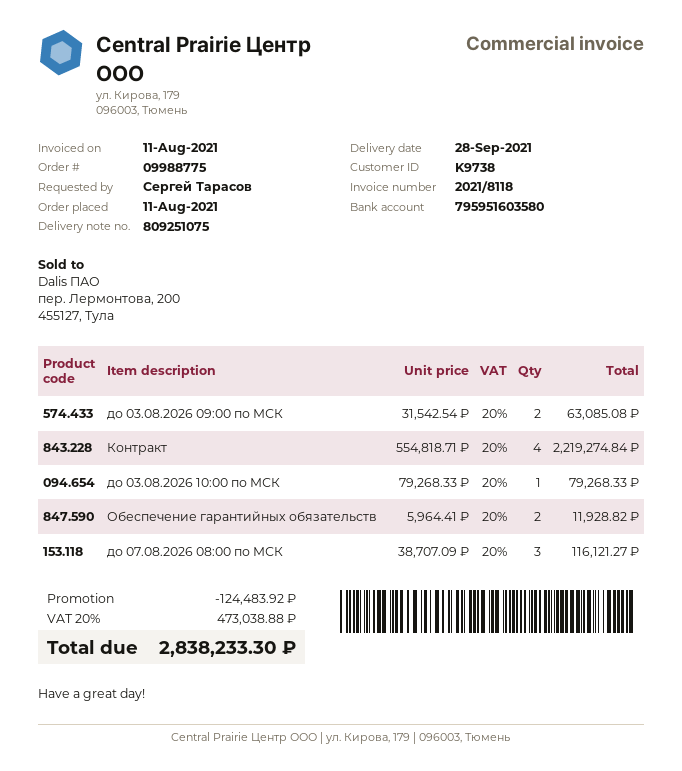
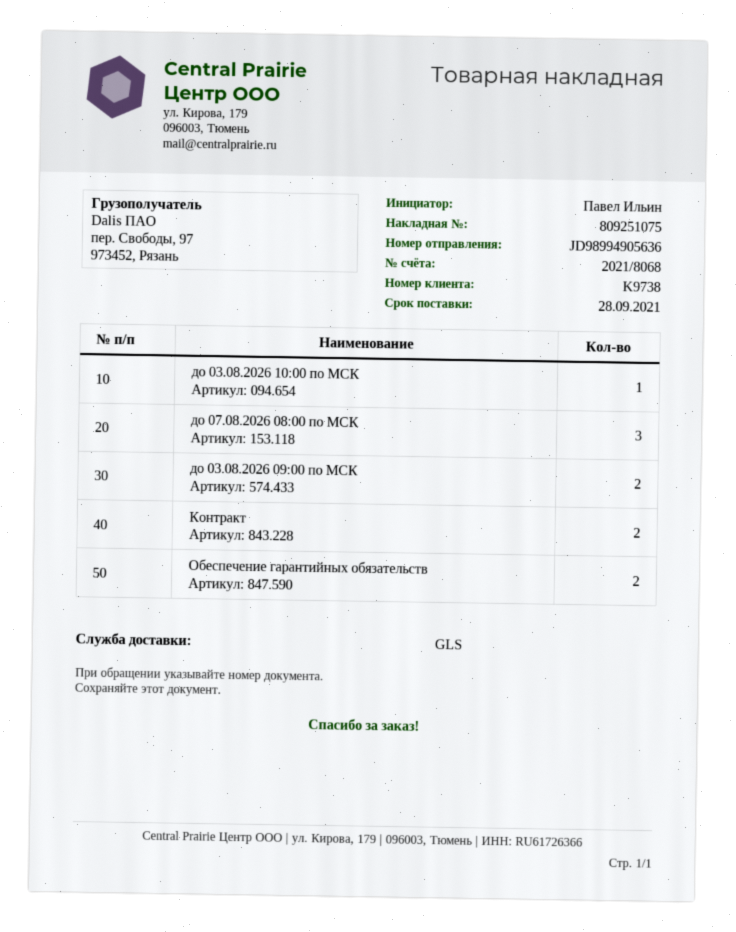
invoice number: 2021/8118 -> 2021/8068
ordered by: Сергей Тарасов -> Павел Ильин
Контракт: 4 -> 2

